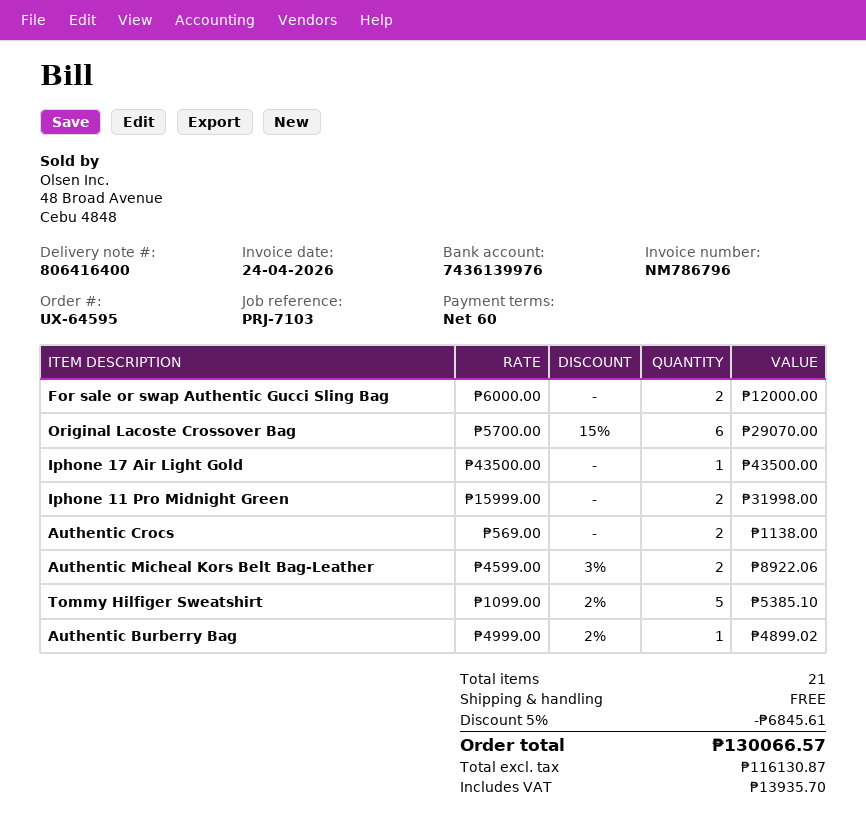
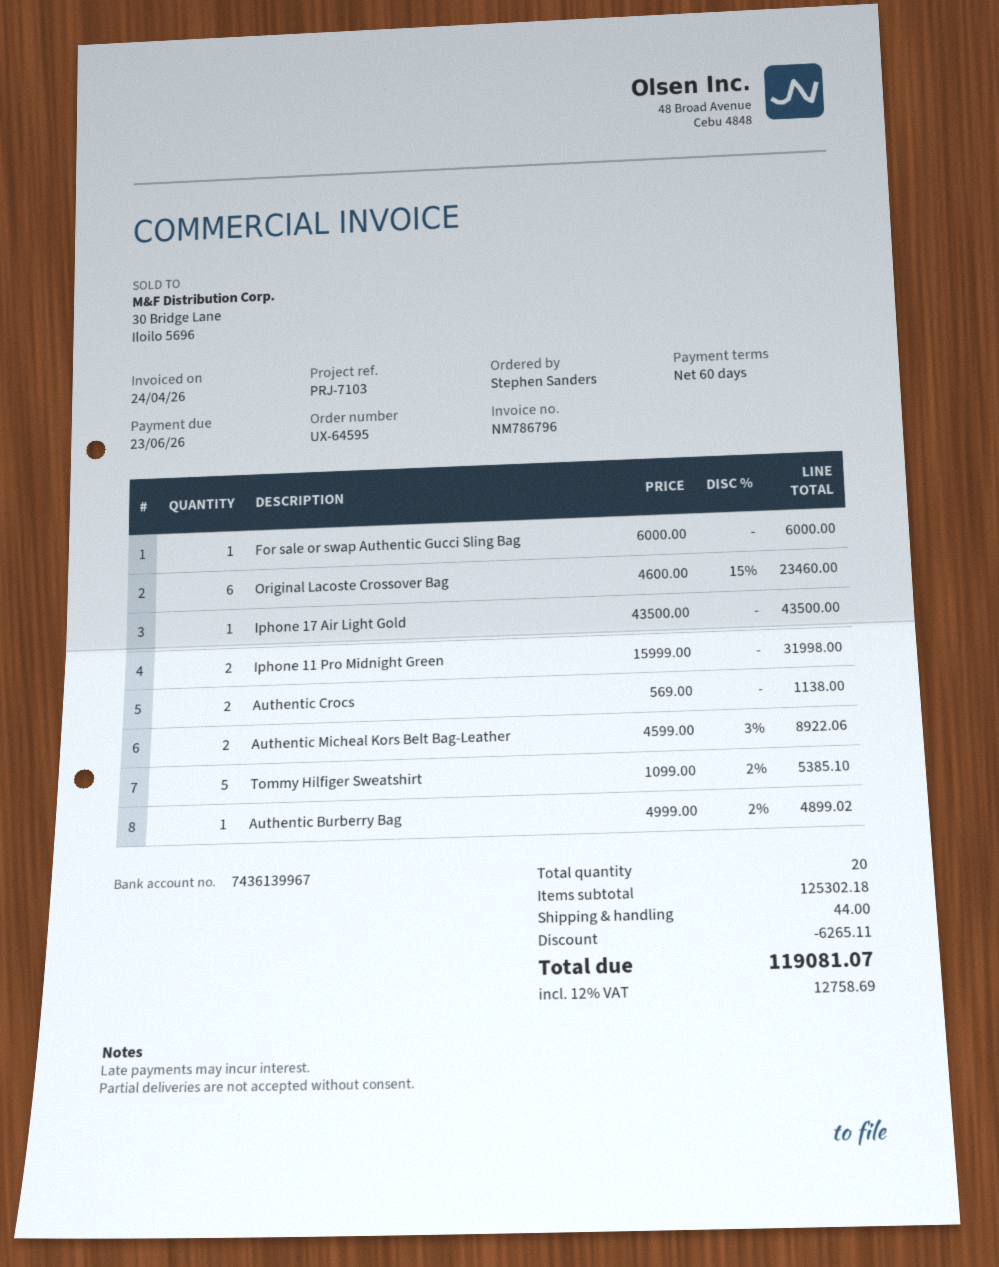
bank account: 7436139976 -> 7436139967
For sale or swap Authentic Gucci Sling Bag: 2 x 6000.00 = 12000.00 -> 1 x 6000.00 = 6000.00
Original Lacoste Crossover Bag: 6 x 5700.00 - 15% = 29070.00 -> 6 x 4600.00 - 15% = 23460.00
total quantity: 21 -> 20
discount: 6845.61 -> 6265.11
shipping: 0.00 -> 44.00
tax: 13935.70 -> 12758.69
total: 130066.57 -> 119081.07

